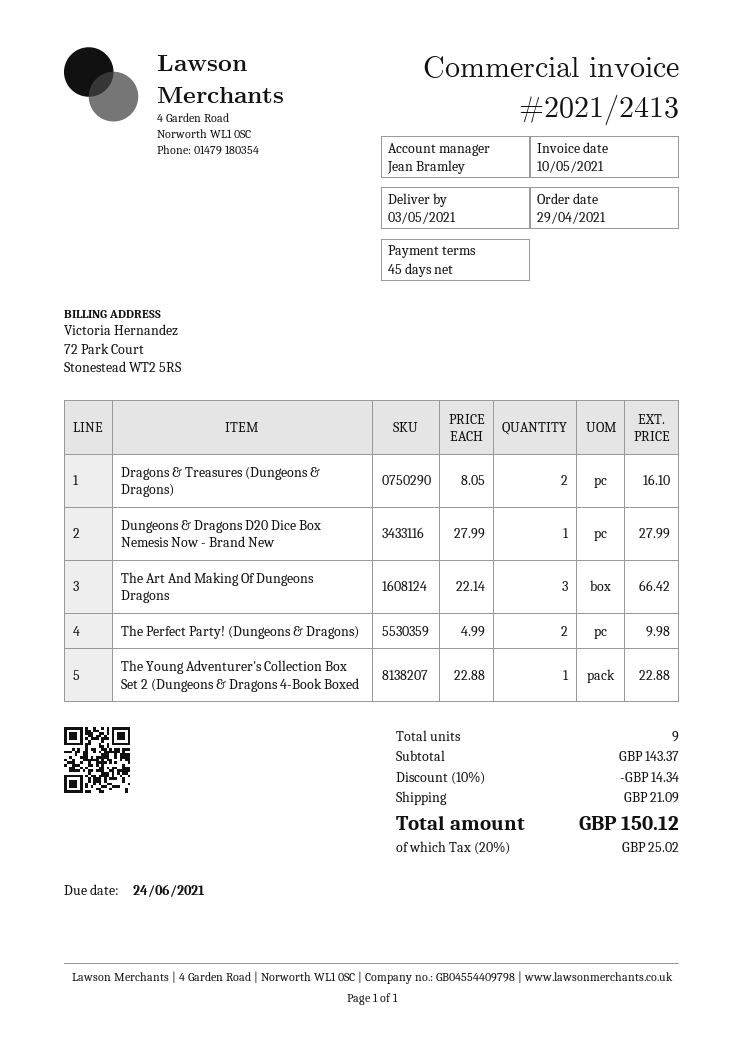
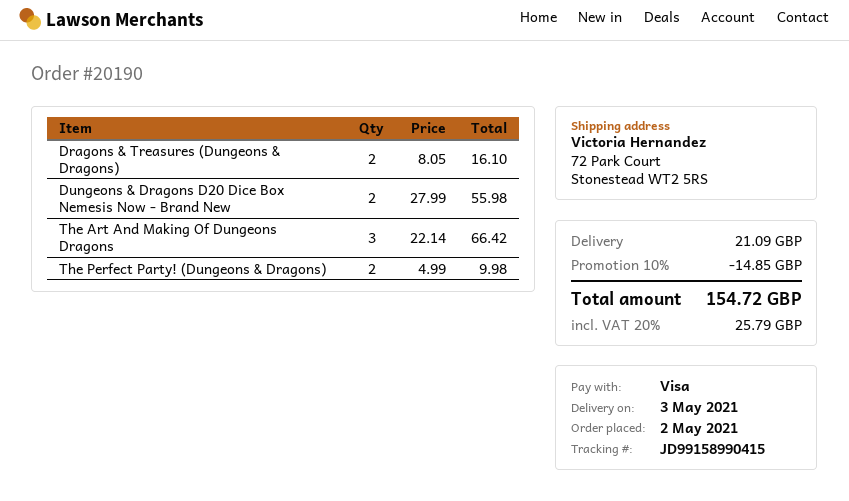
order date: 2021-04-29 -> 2021-05-02
Dungeons & Dragons D20 Dice Box Nemesis Now - Brand New: 1 x 27.99 = 27.99 -> 2 x 27.99 = 55.98
The Young Adventurer's Collection Box Set 2 (Dungeons & Dragons 4-Book Boxed: 1 x 22.88 = 22.88 -> none
discount: 10% = 14.34 -> 10% = 14.85
tax: 20% = 25.02 -> 20% = 25.79
total: 150.12 -> 154.72

